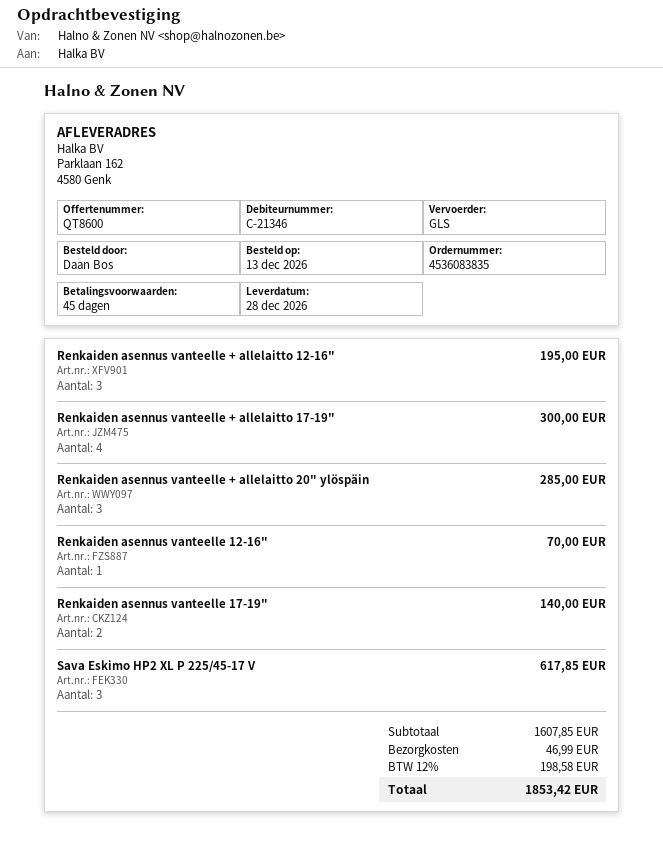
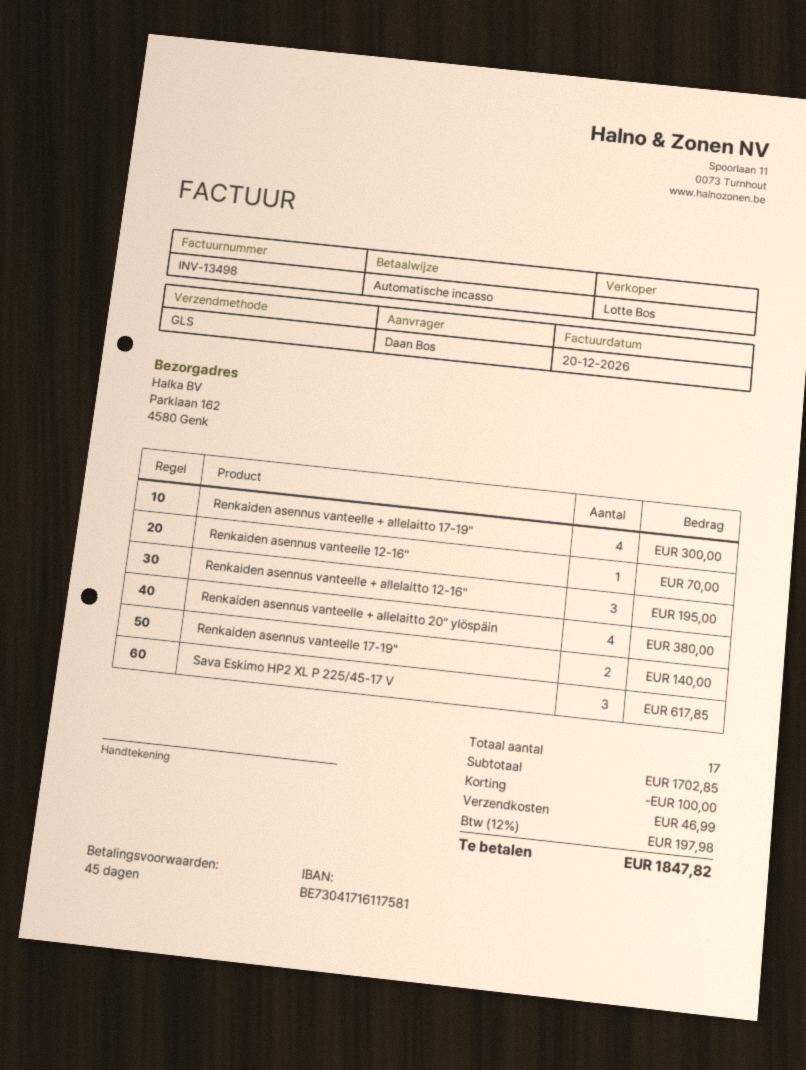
Renkaiden asennus vanteelle + allelaitto 20" ylöspäin: 3 for 285.00 -> 4 for 380.00
subtotal: 1607.85 -> 1702.85
discount: none -> 100.00
tax: 12% = 198.58 -> 12% = 197.98
total: 1853.42 -> 1847.82

